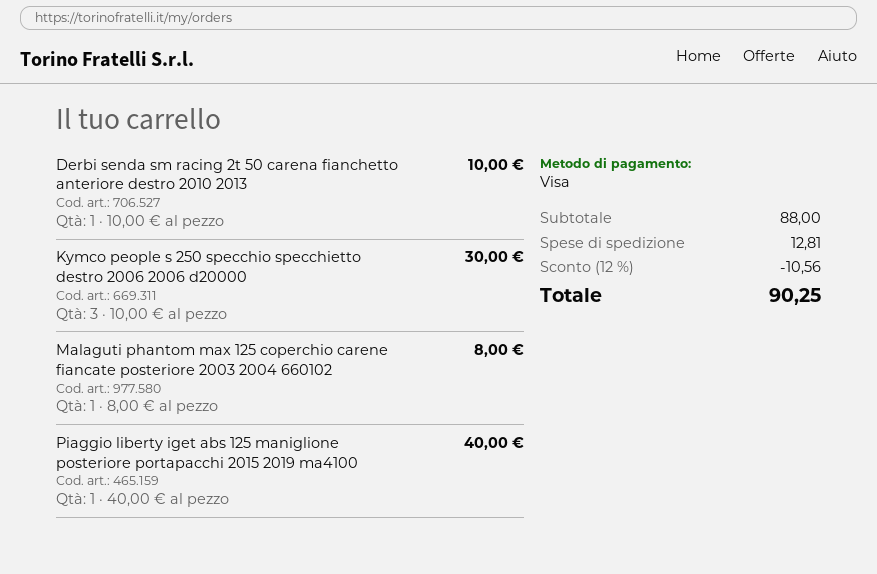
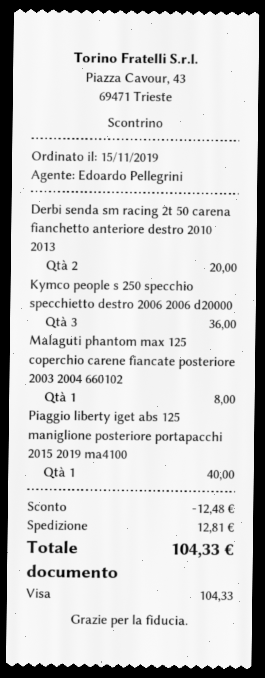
Derbi senda sm racing 2t 50 carena fianchetto anteriore destro 2010 2013: 1 for 10.00 -> 2 for 20.00
Kymco people s 250 specchio specchietto destro 2006 2006 d20000: 3 for 30.00 -> 3 for 36.00
discount: 10.56 -> 12.48
total: 90.25 -> 104.33

